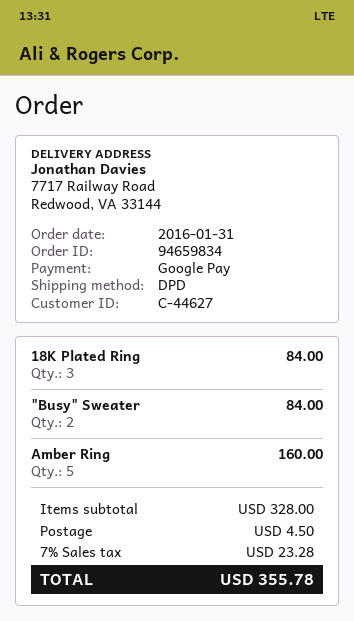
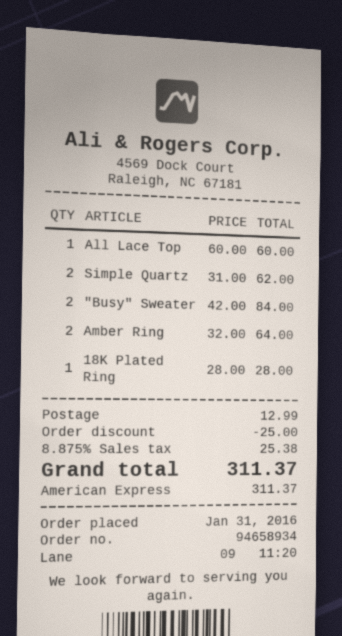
order number: 94659834 -> 94658934
payment method: Google Pay -> American Express
18K Plated Ring: 3 for 84.00 -> 1 for 28.00
Amber Ring: 5 for 160.00 -> 2 for 64.00
All Lace Top: none -> 1 for 60.00
Simple Quartz: none -> 2 for 62.00
discount: none -> 25.00
shipping: 4.50 -> 12.99
tax: 7% = 23.28 -> 8.875% = 25.38
total: 355.78 -> 311.37

